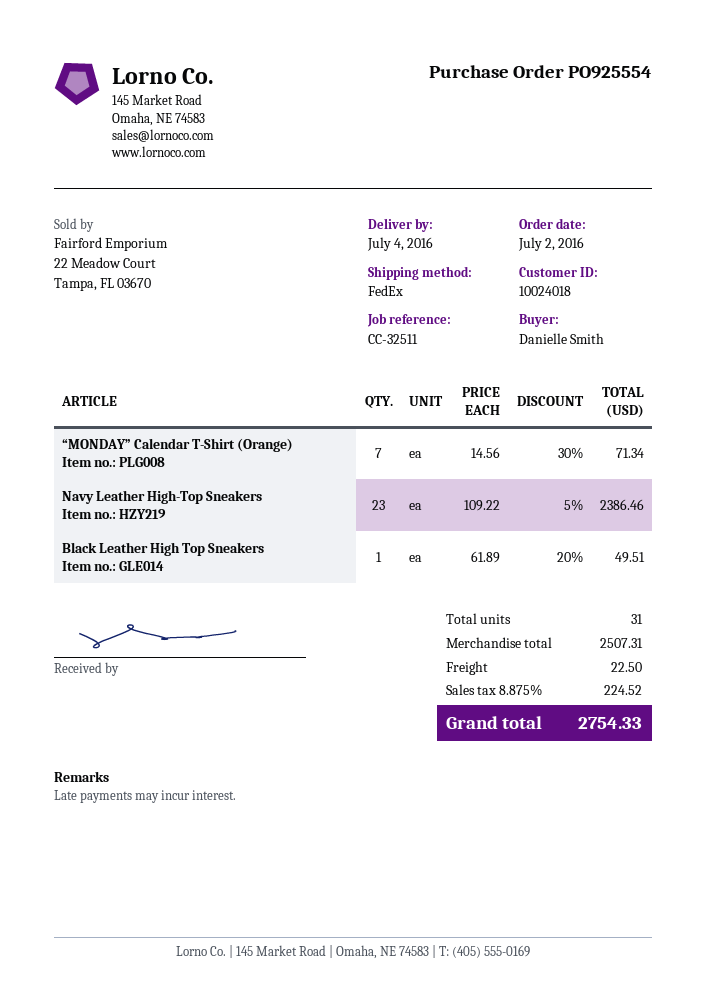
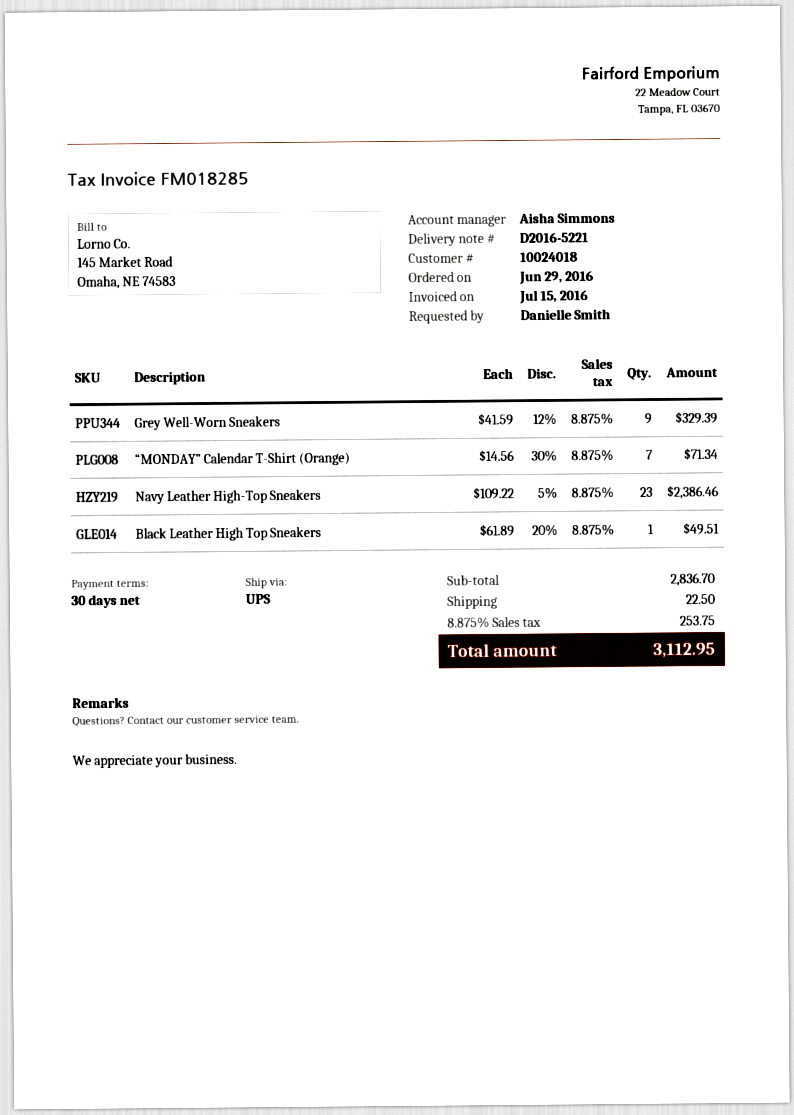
order date: 2016-07-02 -> 2016-06-29
shipping method: FedEx -> UPS
Grey Well-Worn Sneakers: none -> 9 x 41.59 - 12% = 329.39
subtotal: 2507.31 -> 2836.70
tax: 8.875% = 224.52 -> 8.875% = 253.75
total: 2754.33 -> 3112.95

